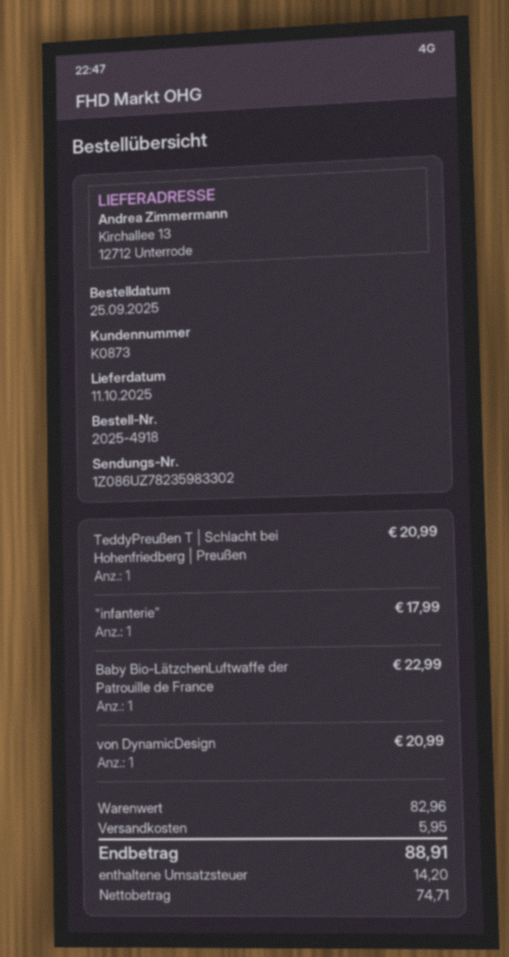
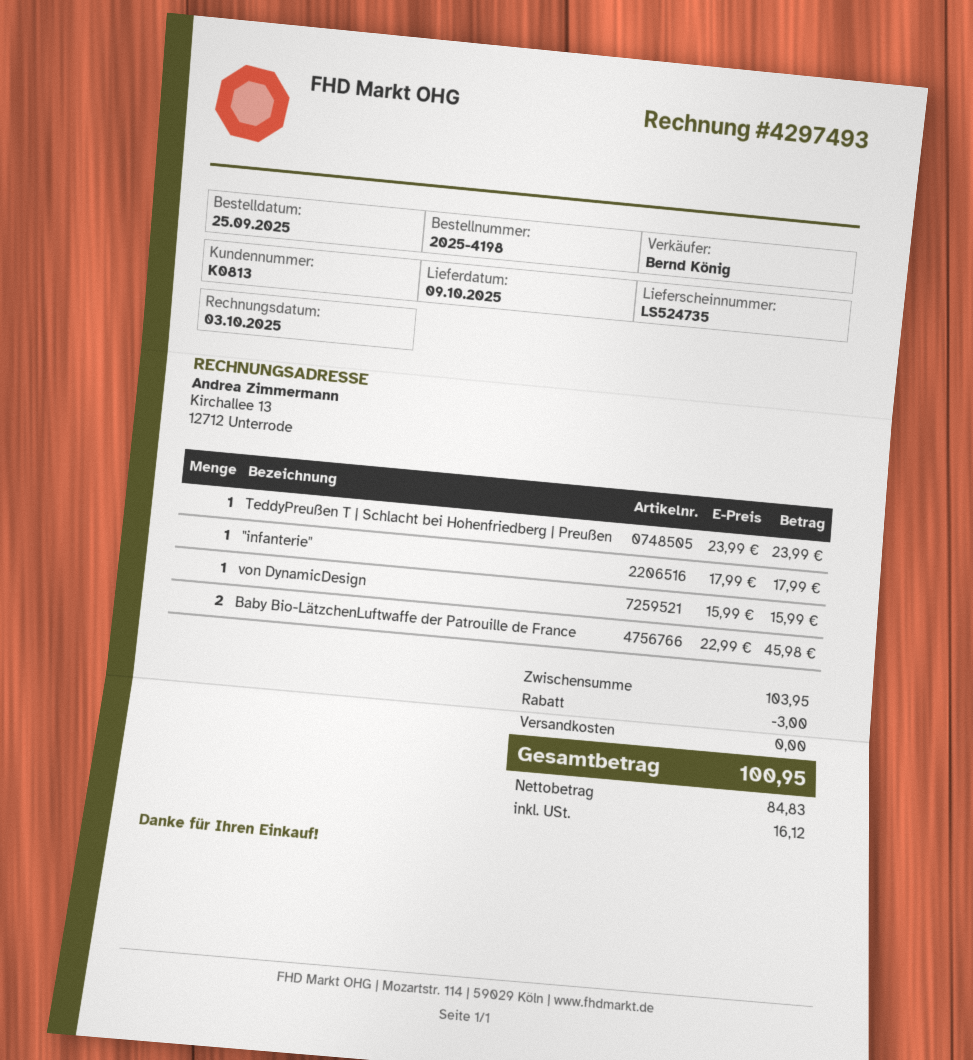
order number: 2025-4918 -> 2025-4198
delivery date: 2025-10-11 -> 2025-10-09
customer number: K0873 -> K0813
TeddyPreußen T | Schlacht bei Hohenfriedberg | Preußen: 1 for 20.99 -> 1 for 23.99
Baby Bio-LätzchenLuftwaffe der Patrouille de France: 1 for 22.99 -> 2 for 45.98
von DynamicDesign: 1 for 20.99 -> 1 for 15.99
subtotal: 82.96 -> 103.95
discount: none -> 3.00
shipping: 5.95 -> 0.00
net: 74.71 -> 84.83
tax: 14.20 -> 16.12
total: 88.91 -> 100.95

